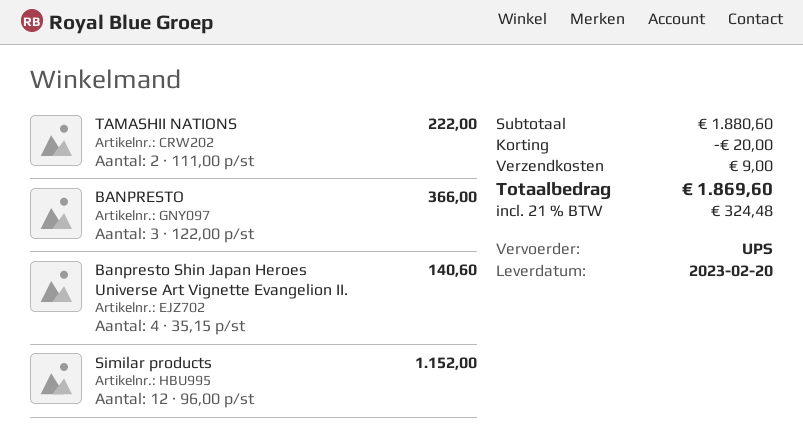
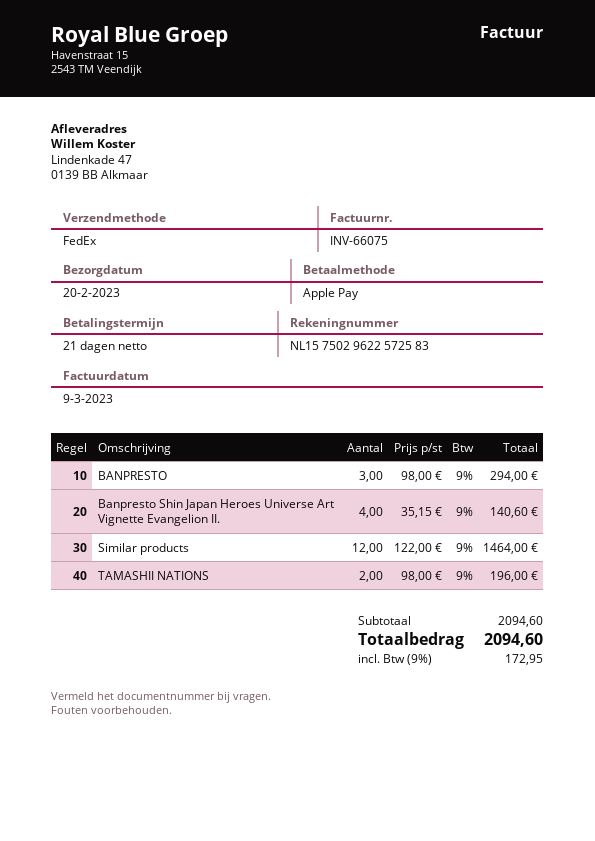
shipping method: UPS -> FedEx
TAMASHII NATIONS: 2 x 111.00 = 222.00 -> 2 x 98.00 = 196.00
BANPRESTO: 3 x 122.00 = 366.00 -> 3 x 98.00 = 294.00
Similar products: 12 x 96.00 = 1152.00 -> 12 x 122.00 = 1464.00
subtotal: 1880.60 -> 2094.60
discount: 20.00 -> none
shipping: 9.00 -> none
tax: 21% = 324.48 -> 9% = 172.95
total: 1869.60 -> 2094.60

